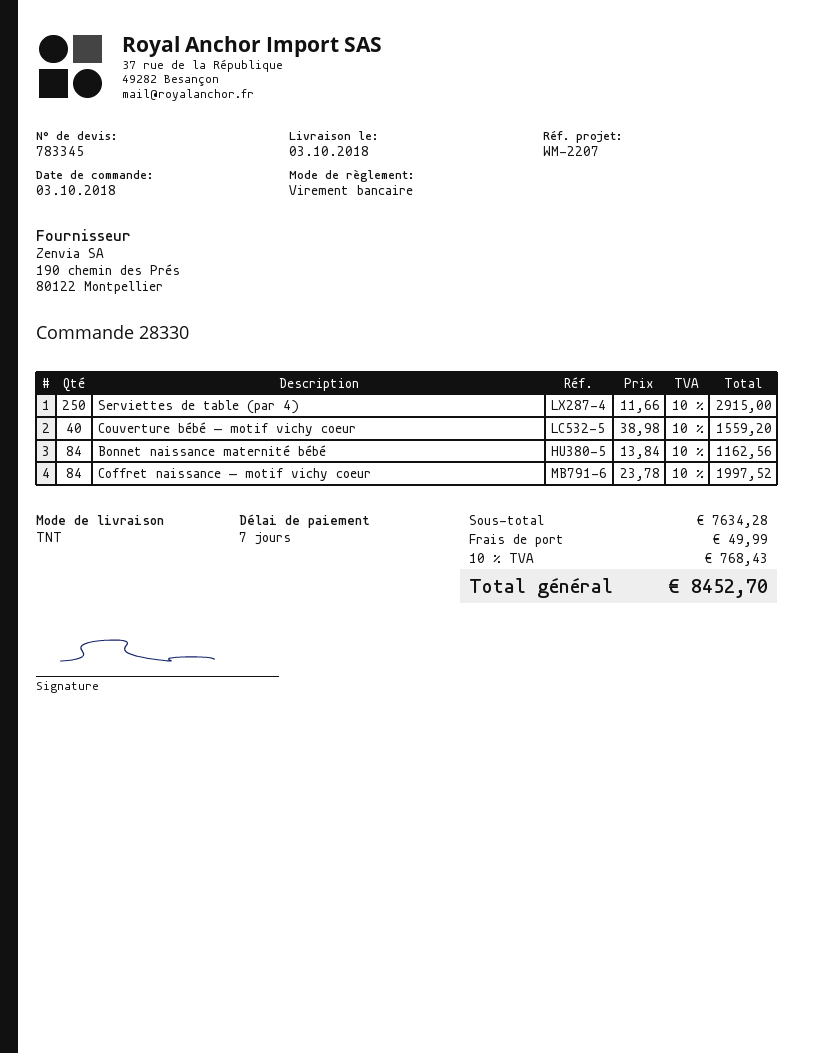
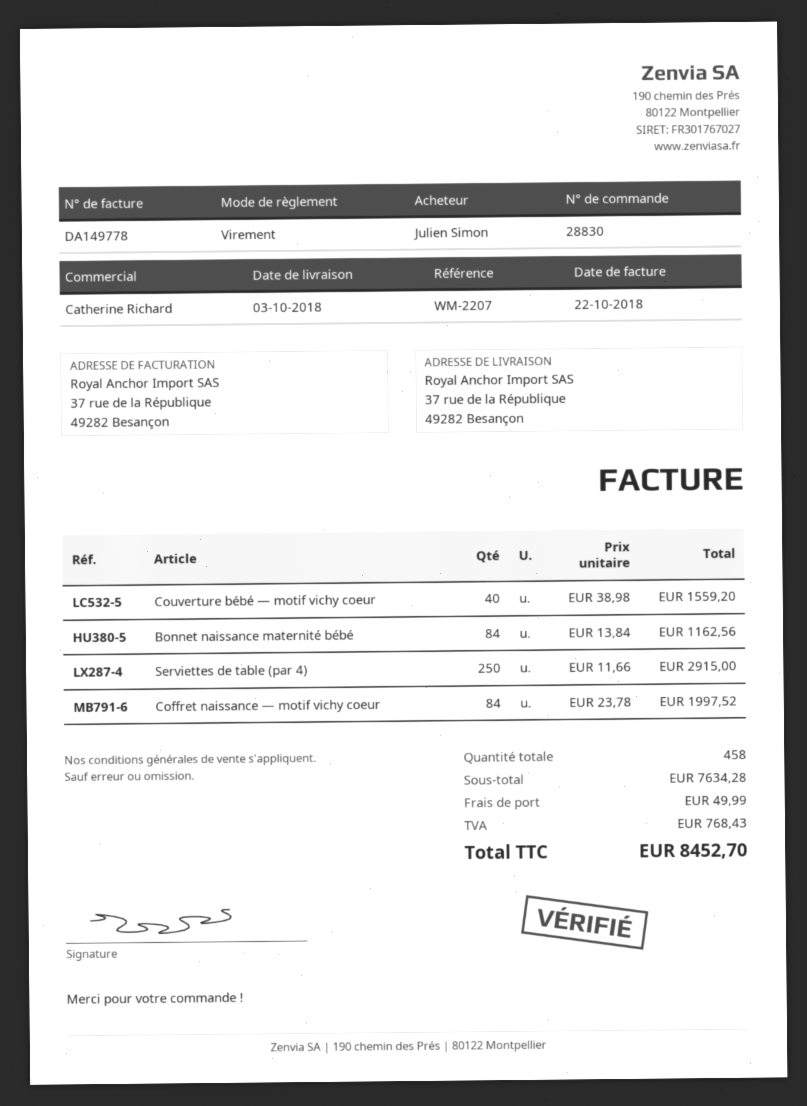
order number: 28330 -> 28830

